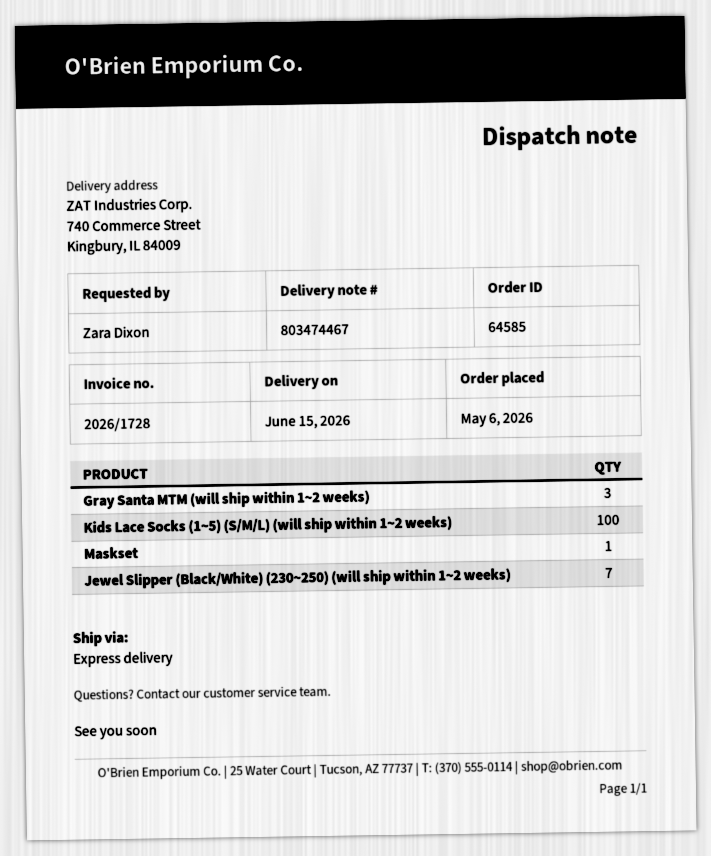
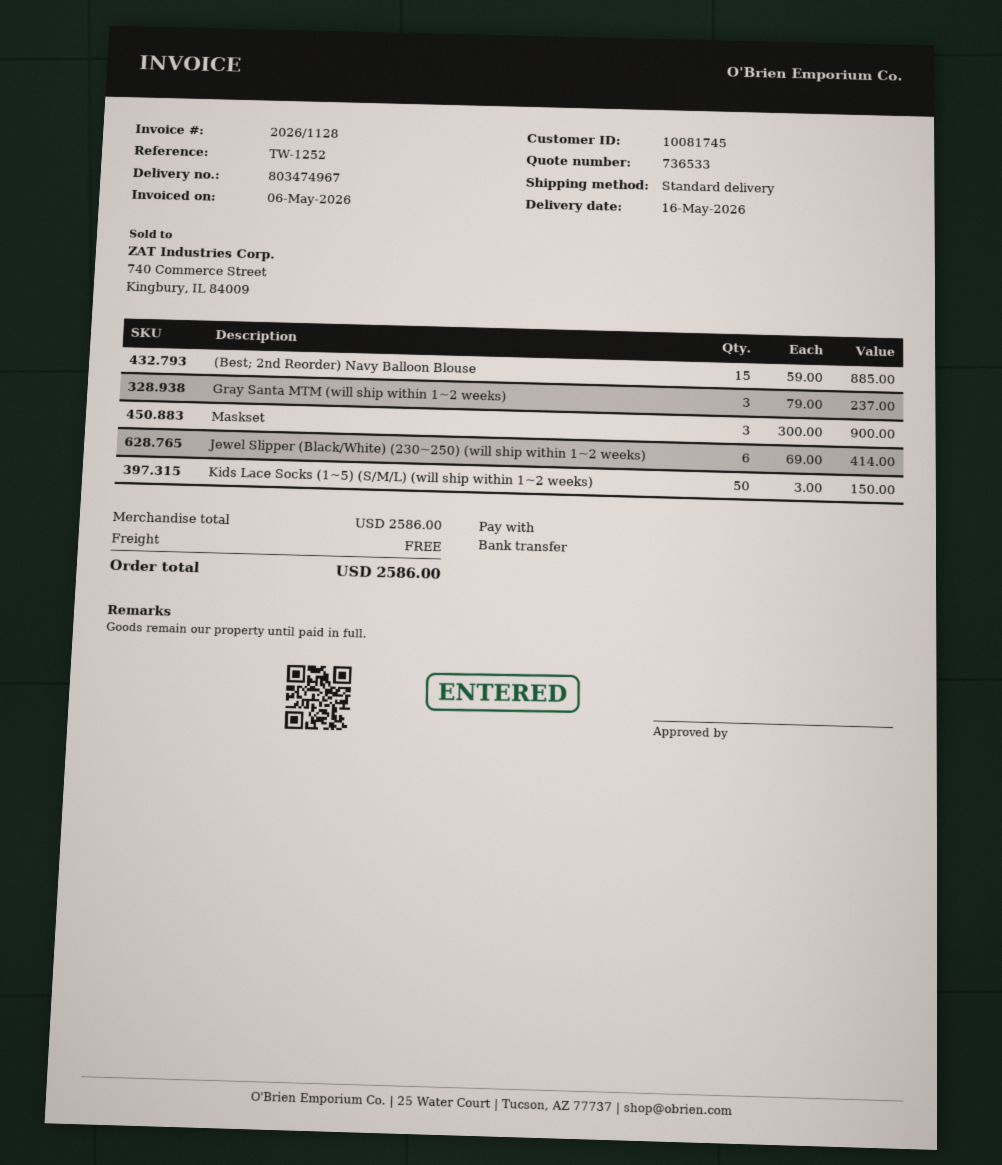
delivery note number: 803474467 -> 803474967
delivery date: 2026-06-15 -> 2026-05-16
invoice number: 2026/1728 -> 2026/1128
shipping method: express -> standard
Kids Lace Socks (1~5) (S/M/L) (will ship within 1~2 weeks): 100 -> 50
Maskset: 1 -> 3
Jewel Slipper (Black/White) (230~250) (will ship within 1~2 weeks): 7 -> 6
(Best; 2nd Reorder) Navy Balloon Blouse: none -> 15

